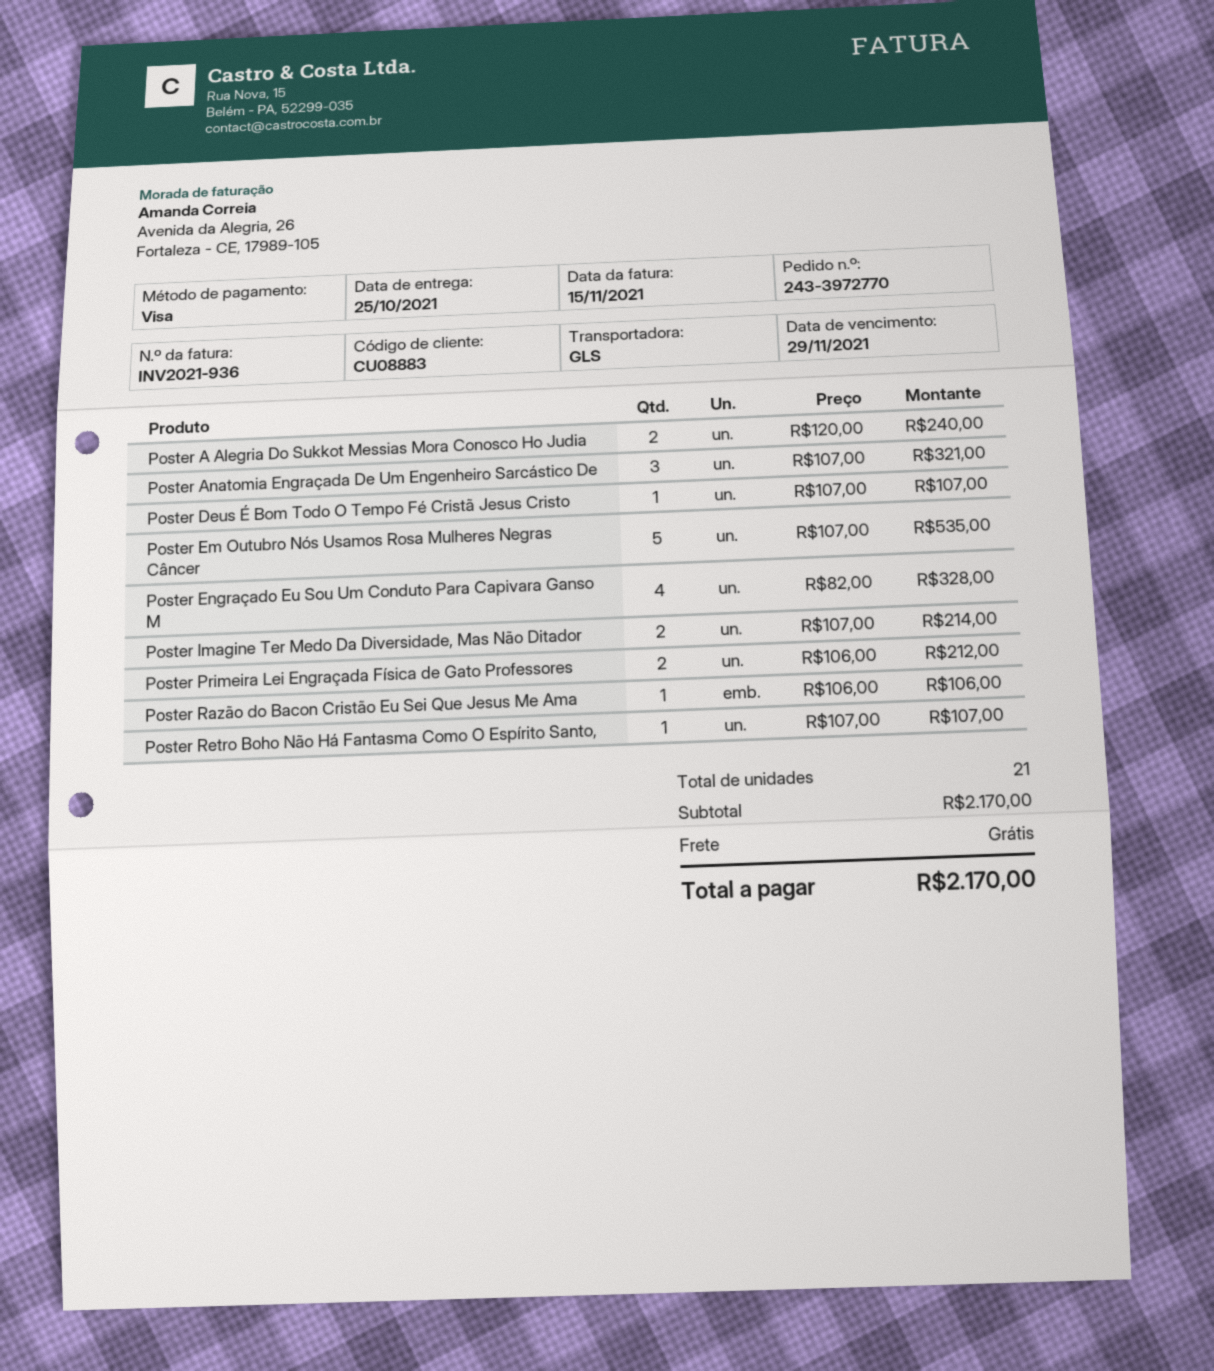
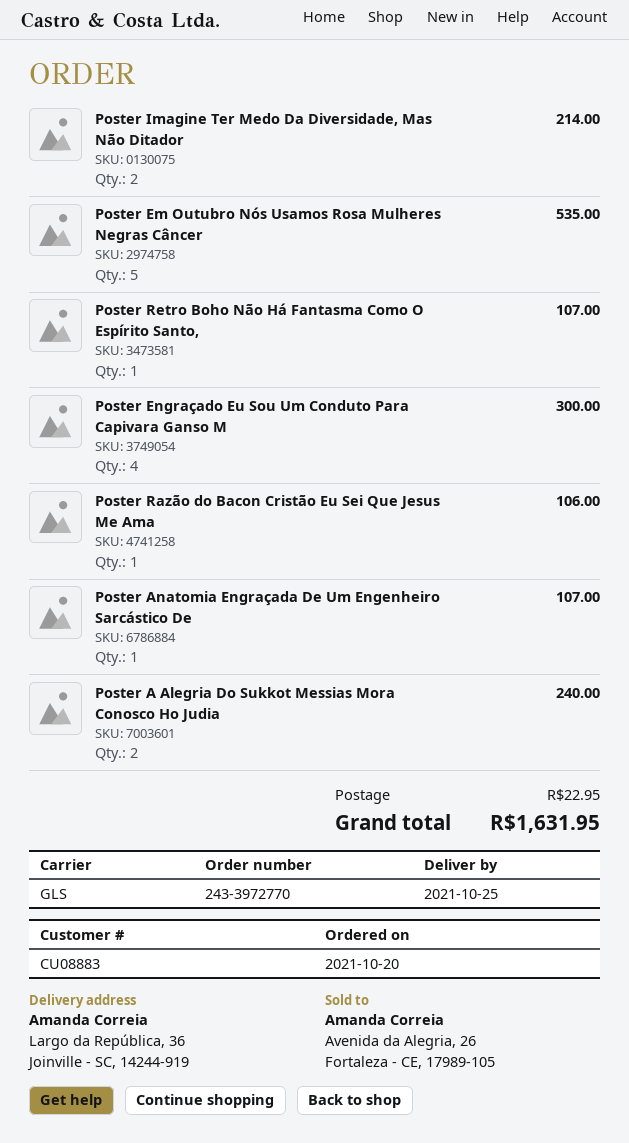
Poster Anatomia Engraçada De Um Engenheiro Sarcástico De: 3 for 321.00 -> 1 for 107.00
Poster Deus É Bom Todo O Tempo Fé Cristã Jesus Cristo: 1 for 107.00 -> none
Poster Engraçado Eu Sou Um Conduto Para Capivara Ganso M: 4 for 328.00 -> 4 for 300.00
Poster Primeira Lei Engraçada Física de Gato Professores: 2 for 212.00 -> none
shipping: 0.00 -> 22.95
total: 2170.00 -> 1631.95

